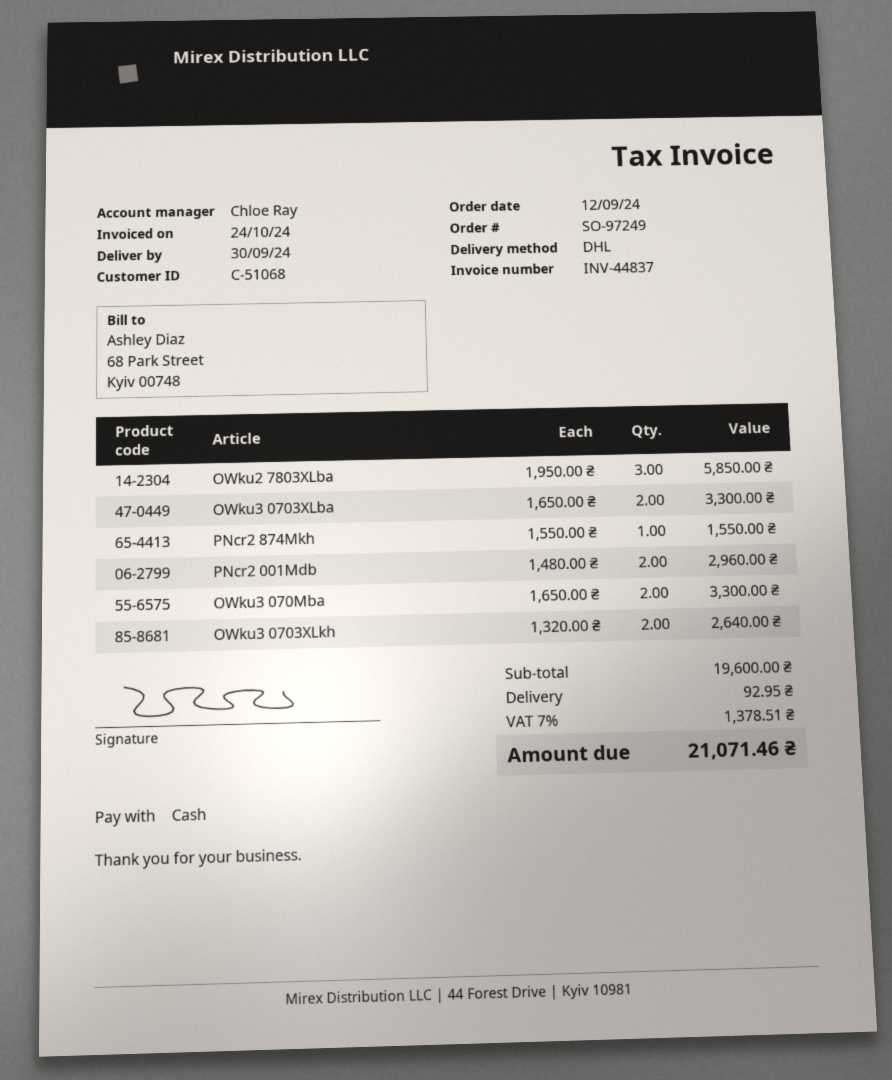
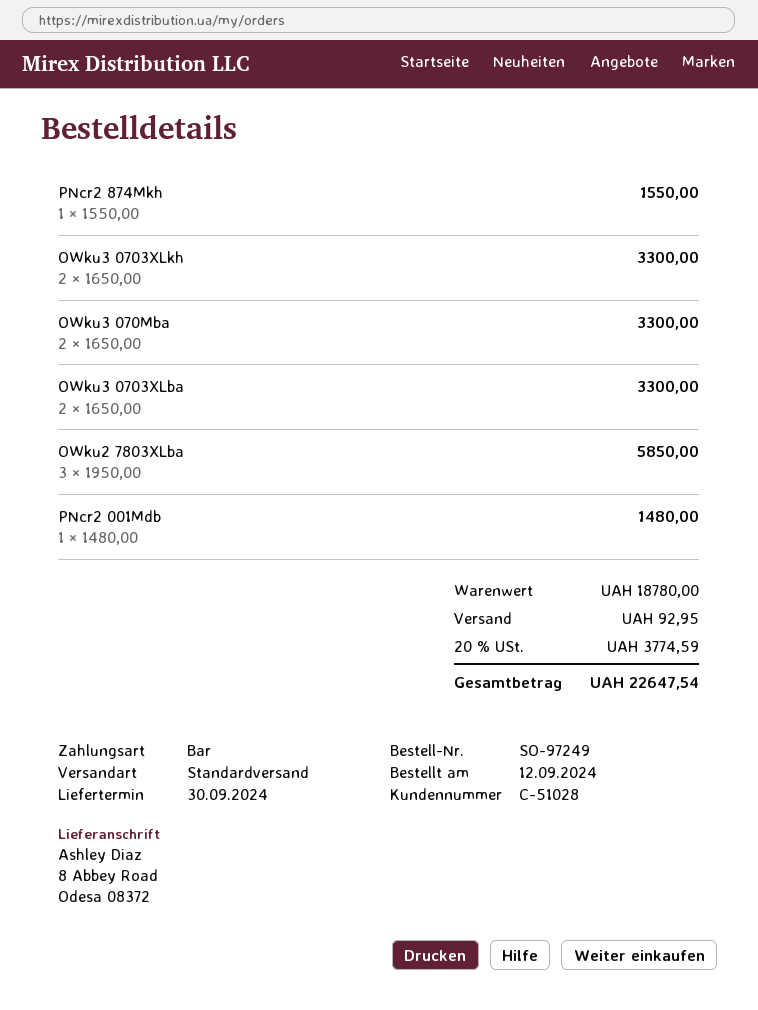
customer number: C-51068 -> C-51028
shipping method: DHL -> standard
PNcr2 001Mdb: 2 x 1480.00 = 2960.00 -> 1 x 1480.00 = 1480.00
OWku3 0703XLkh: 2 x 1320.00 = 2640.00 -> 2 x 1650.00 = 3300.00
subtotal: 19600.00 -> 18780.00
tax: 7% = 1378.51 -> 20% = 3774.59
total: 21071.46 -> 22647.54

